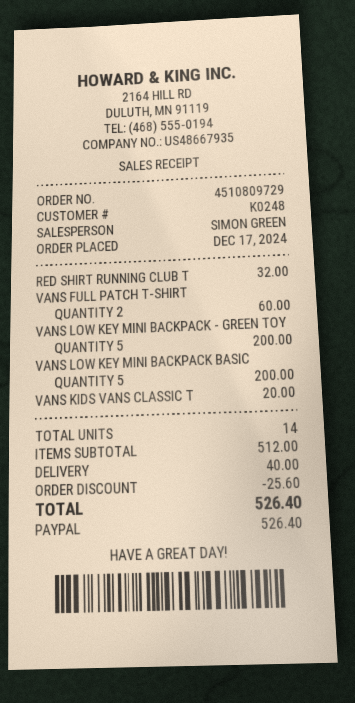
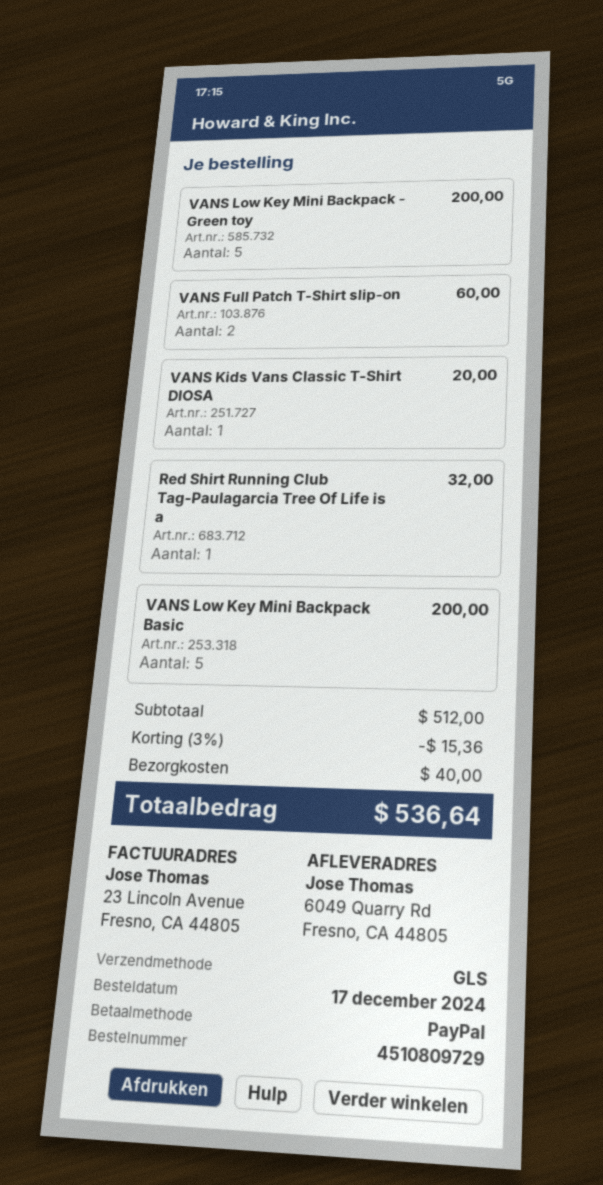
discount: 25.60 -> 15.36
total: 526.40 -> 536.64

